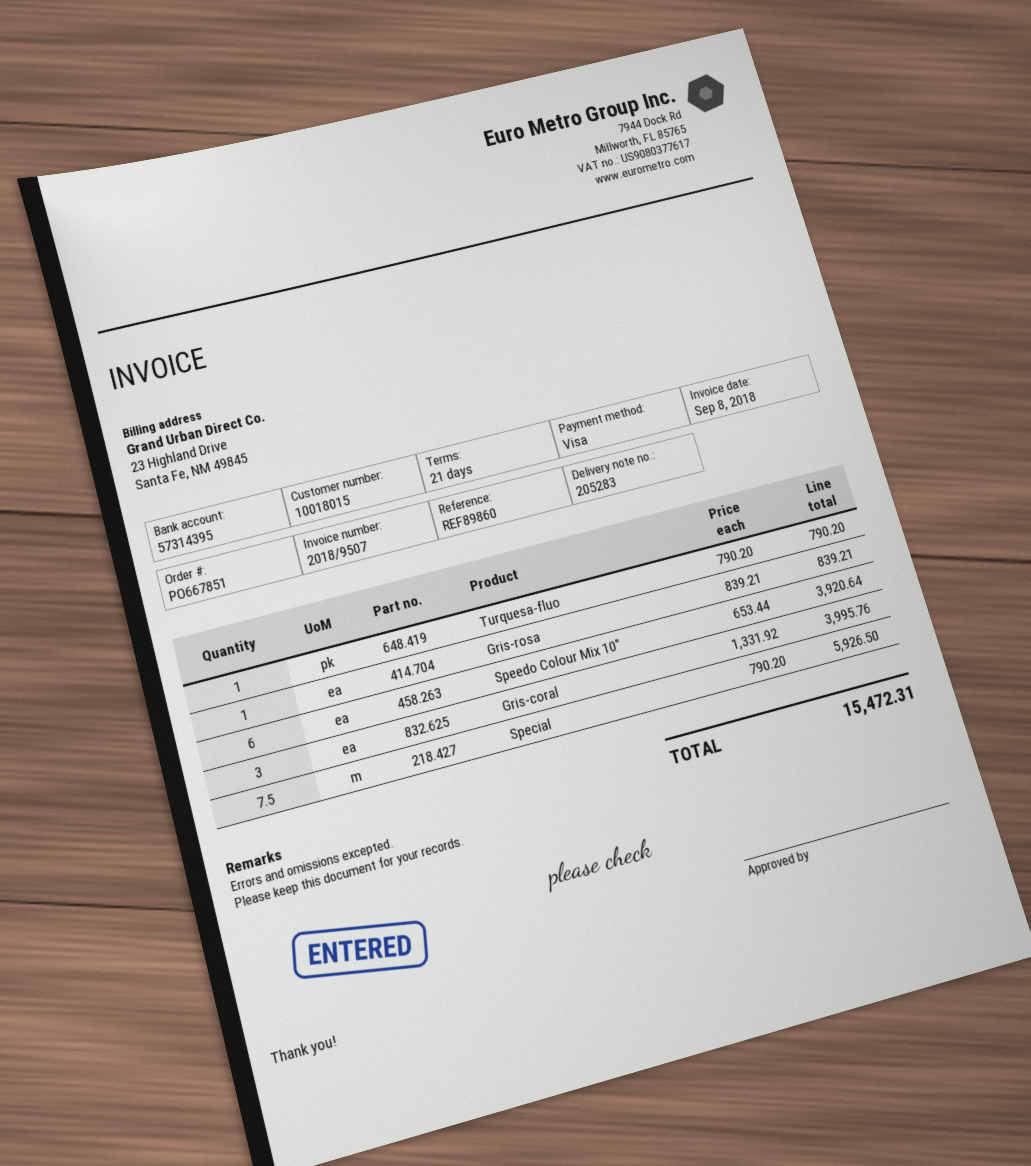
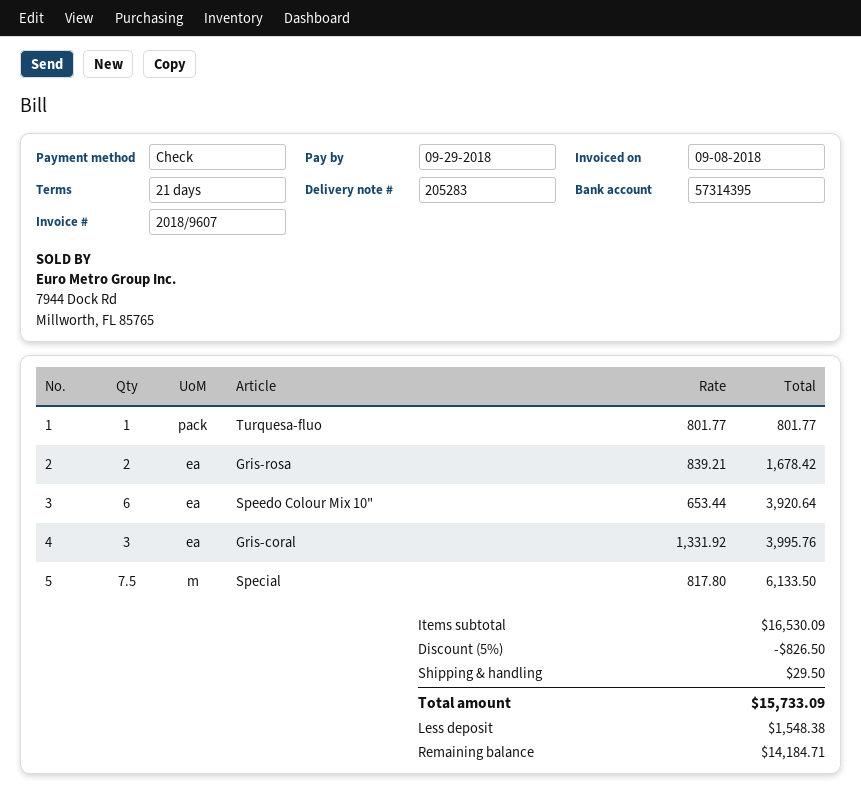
invoice number: 2018/9507 -> 2018/9607
payment method: Visa -> cheque
Turquesa-fluo: 1 x 790.20 = 790.20 -> 1 x 801.77 = 801.77
Gris-rosa: 1 x 839.21 = 839.21 -> 2 x 839.21 = 1678.42
Special: 7.5 x 790.20 = 5926.50 -> 7.5 x 817.80 = 6133.50
discount: none -> 5% = 826.50
shipping: none -> 29.50
total: 15472.31 -> 15733.09

